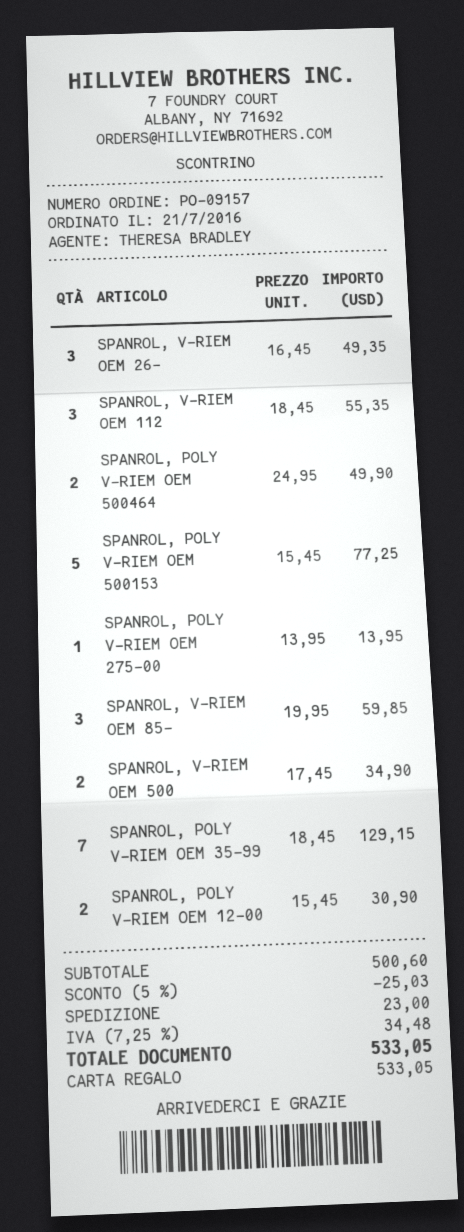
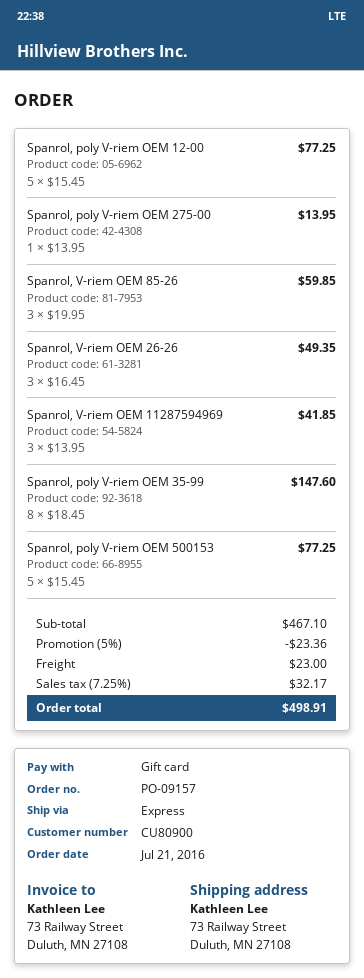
SPANROL, V-RIEM OEM 112: 3 x 18.45 = 55.35 -> 3 x 13.95 = 41.85
SPANROL, POLY V-RIEM OEM 500464: 2 x 24.95 = 49.90 -> none
SPANROL, V-RIEM OEM 500: 2 x 17.45 = 34.90 -> none
SPANROL, POLY V-RIEM OEM 35-99: 7 x 18.45 = 129.15 -> 8 x 18.45 = 147.60
SPANROL, POLY V-RIEM OEM 12-00: 2 x 15.45 = 30.90 -> 5 x 15.45 = 77.25
subtotal: 500.60 -> 467.10
discount: 5% = 25.03 -> 5% = 23.36
tax: 7.25% = 34.48 -> 7.25% = 32.17
total: 533.05 -> 498.91

